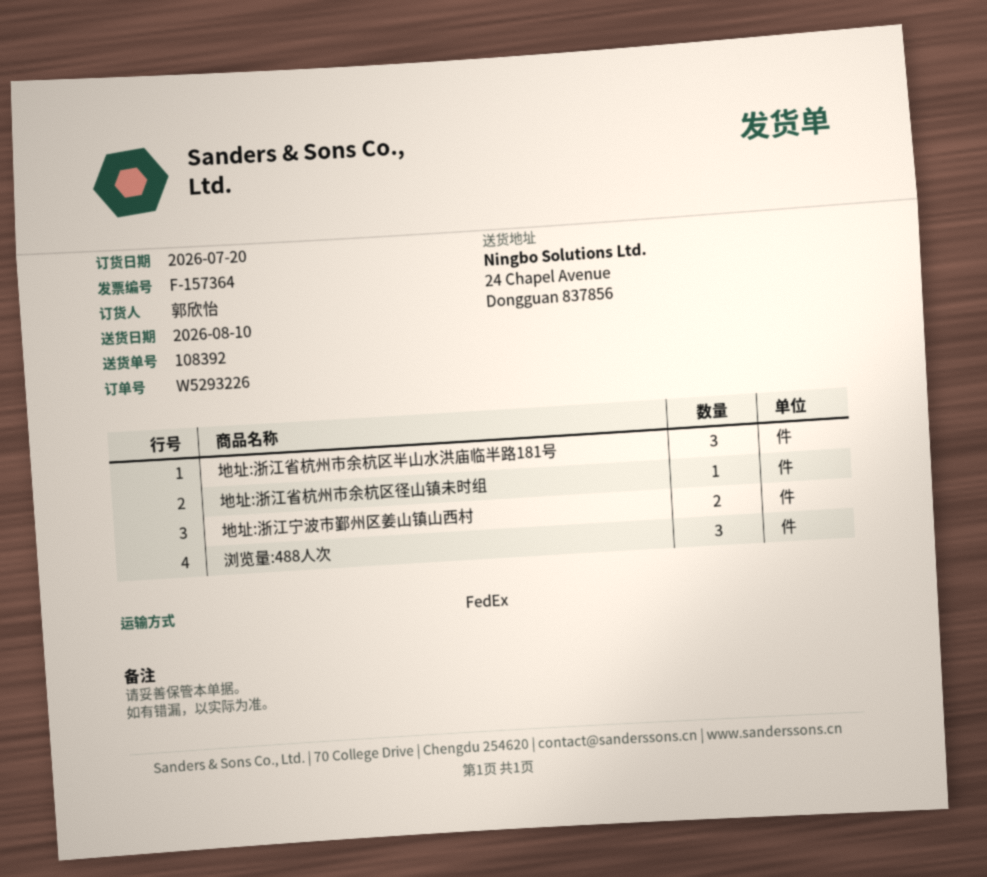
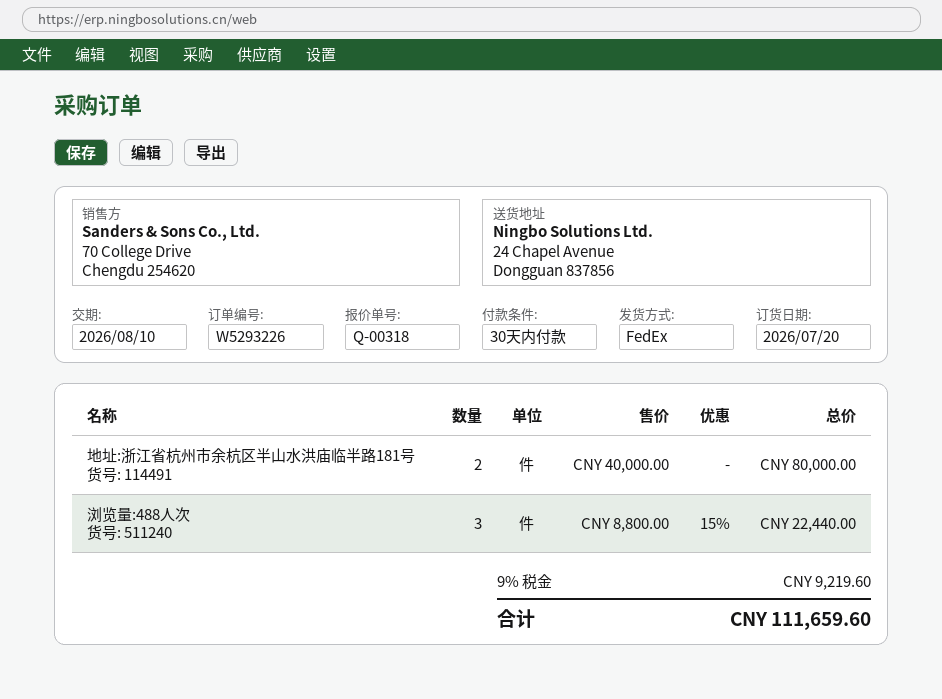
地址:浙江省杭州市余杭区半山水洪庙临半路181号: 3 -> 2
地址:浙江省杭州市余杭区径山镇未时组: 1 -> none
地址:浙江宁波市鄞州区姜山镇山西村: 2 -> none

